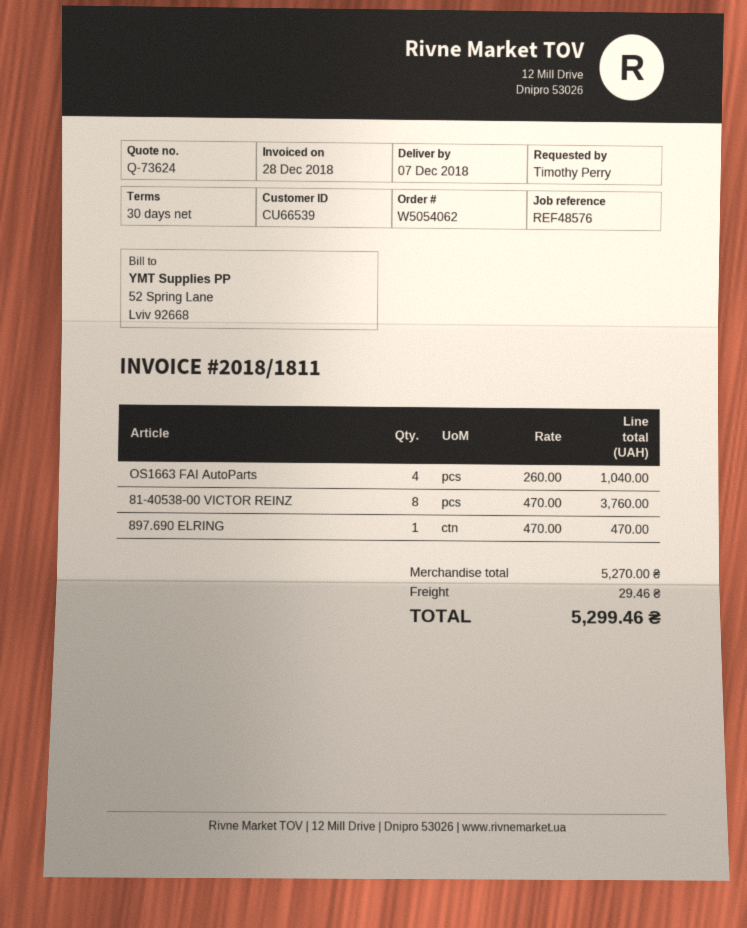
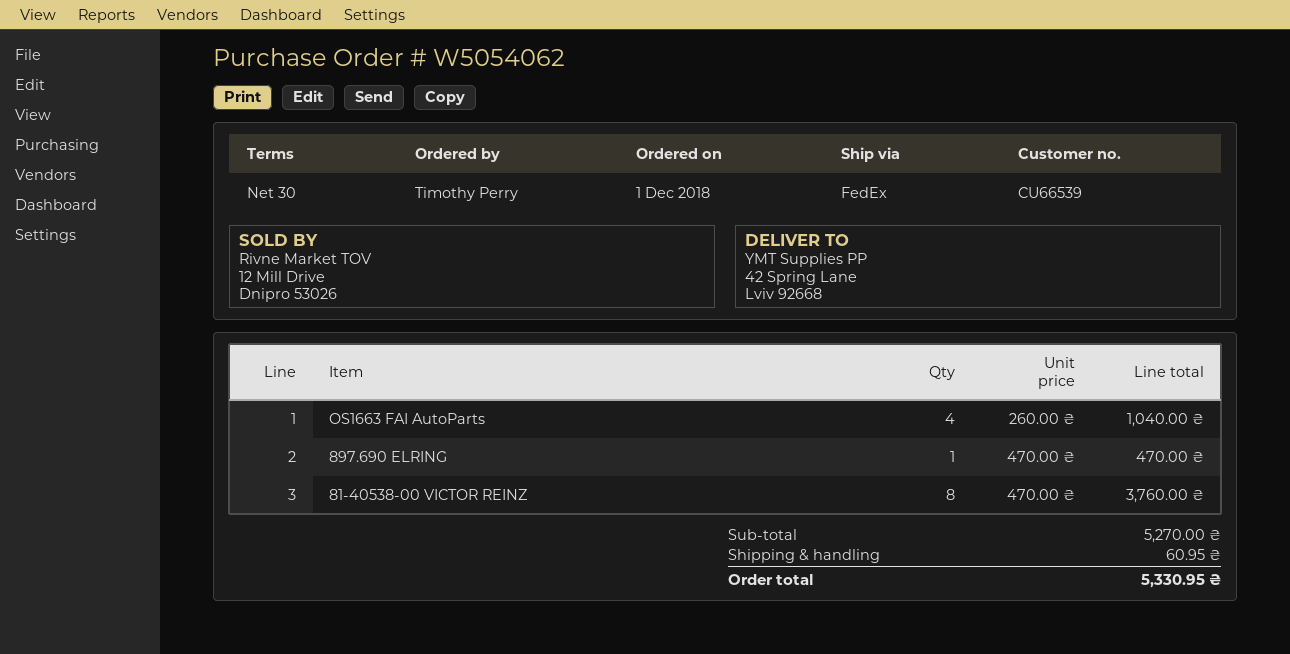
shipping: 29.46 -> 60.95
total: 5299.46 -> 5330.95

